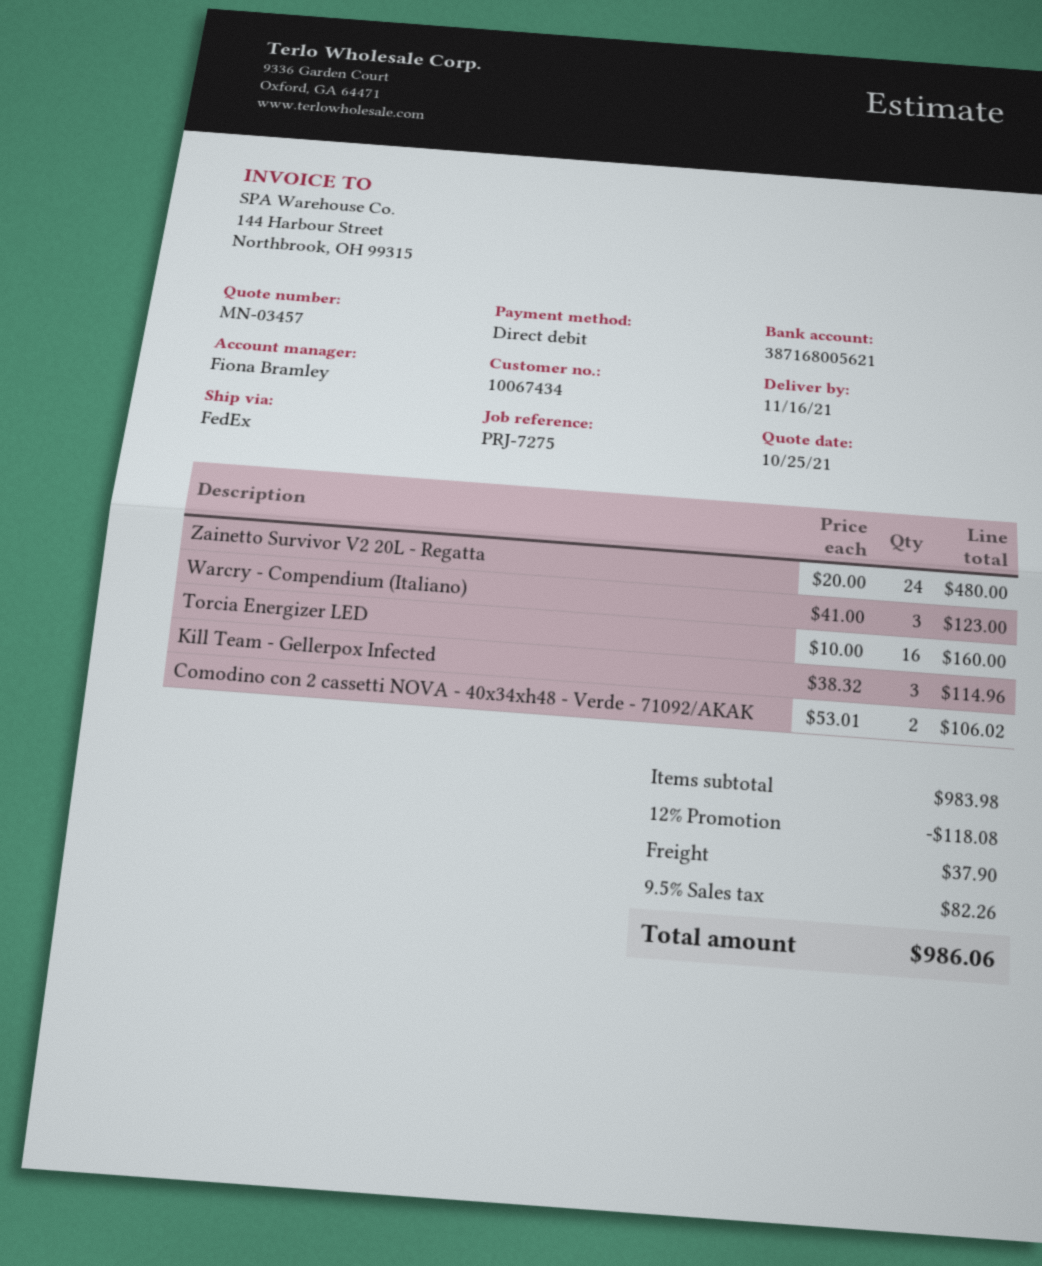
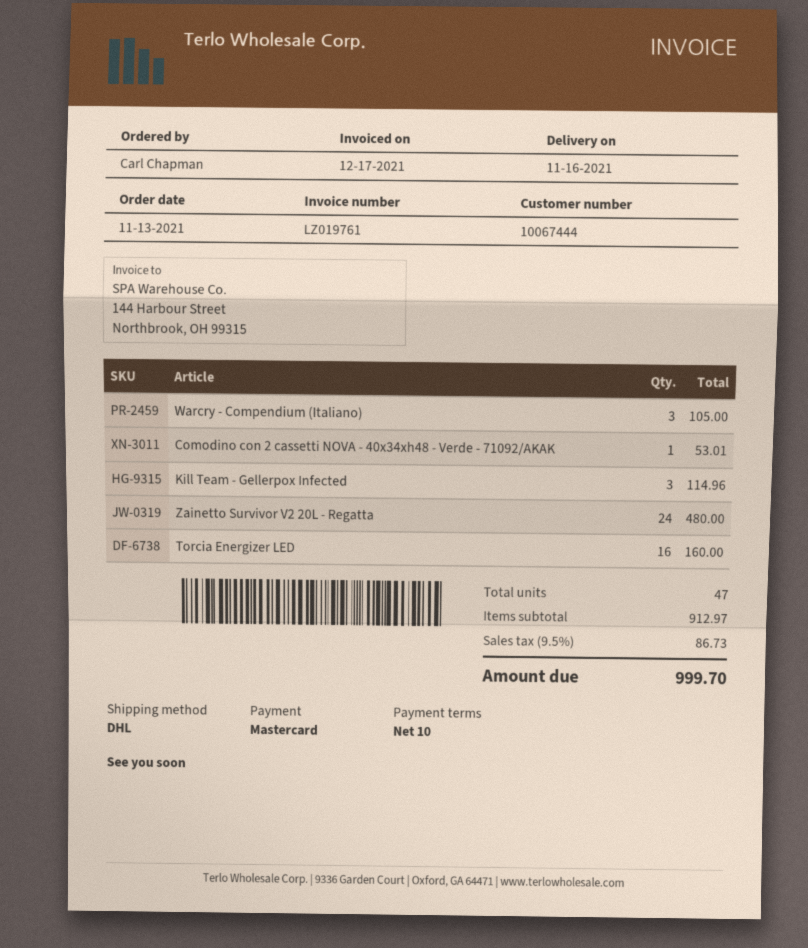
customer number: 10067434 -> 10067444
payment method: direct debit -> Mastercard
shipping method: FedEx -> DHL
Warcry - Compendium (Italiano): 3 for 123.00 -> 3 for 105.00
Comodino con 2 cassetti NOVA - 40x34xh48 - Verde - 71092/AKAK: 2 for 106.02 -> 1 for 53.01
subtotal: 983.98 -> 912.97
discount: 12% = 118.08 -> none
shipping: 37.90 -> none
tax: 9.5% = 82.26 -> 9.5% = 86.73
total: 986.06 -> 999.70

